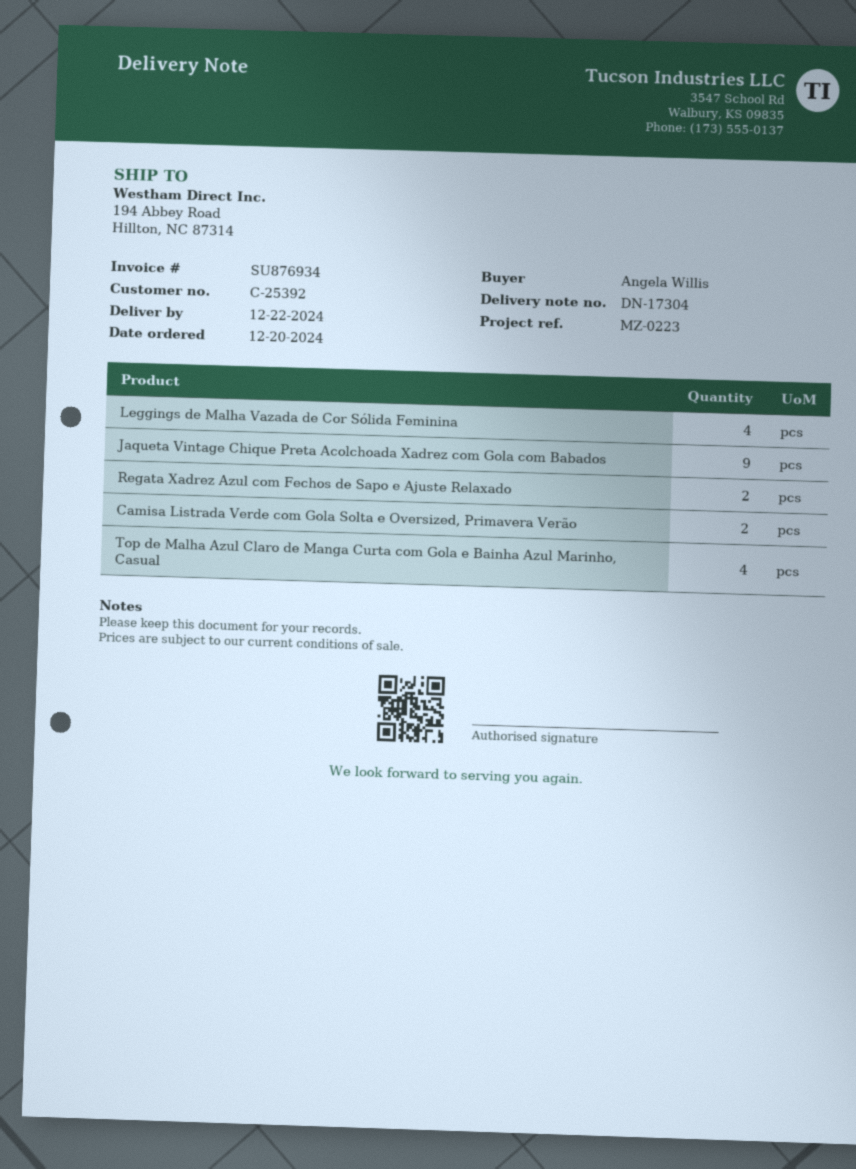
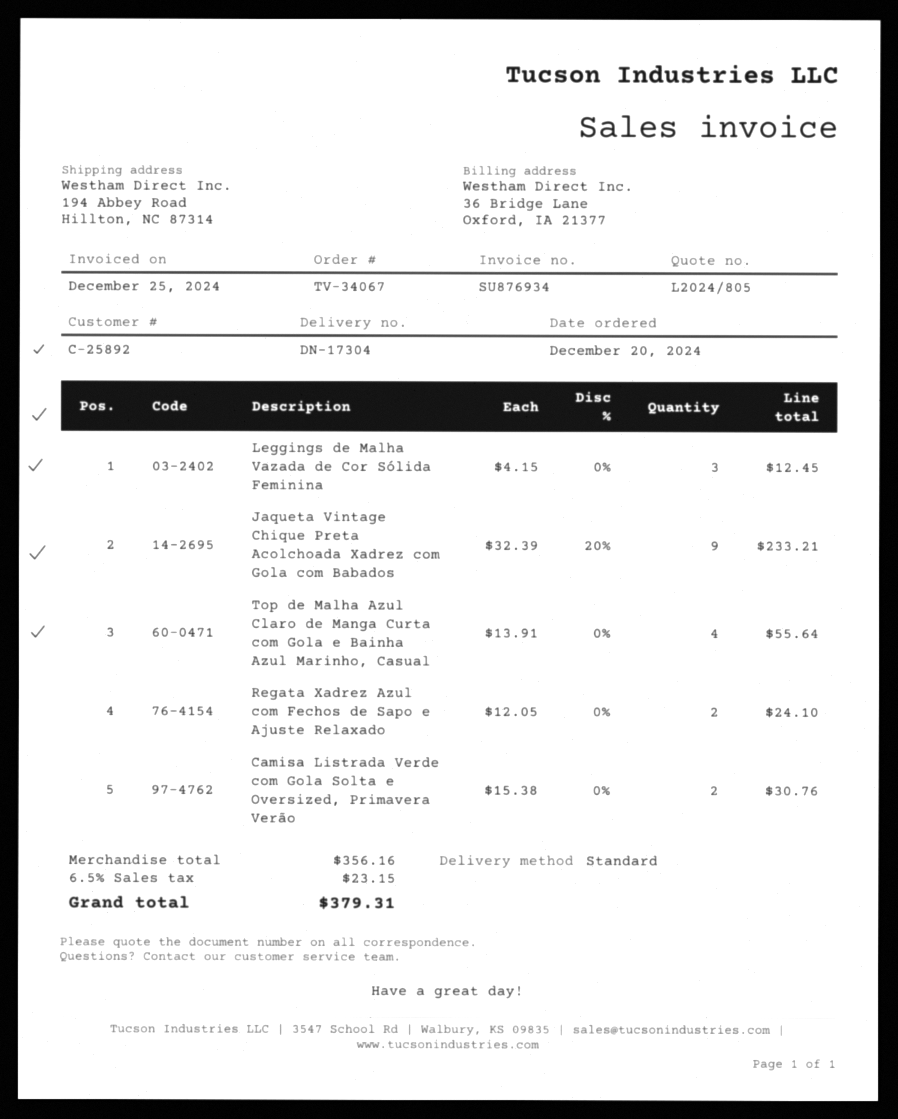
customer number: C-25392 -> C-25892
Leggings de Malha Vazada de Cor Sólida Feminina: 4 -> 3

